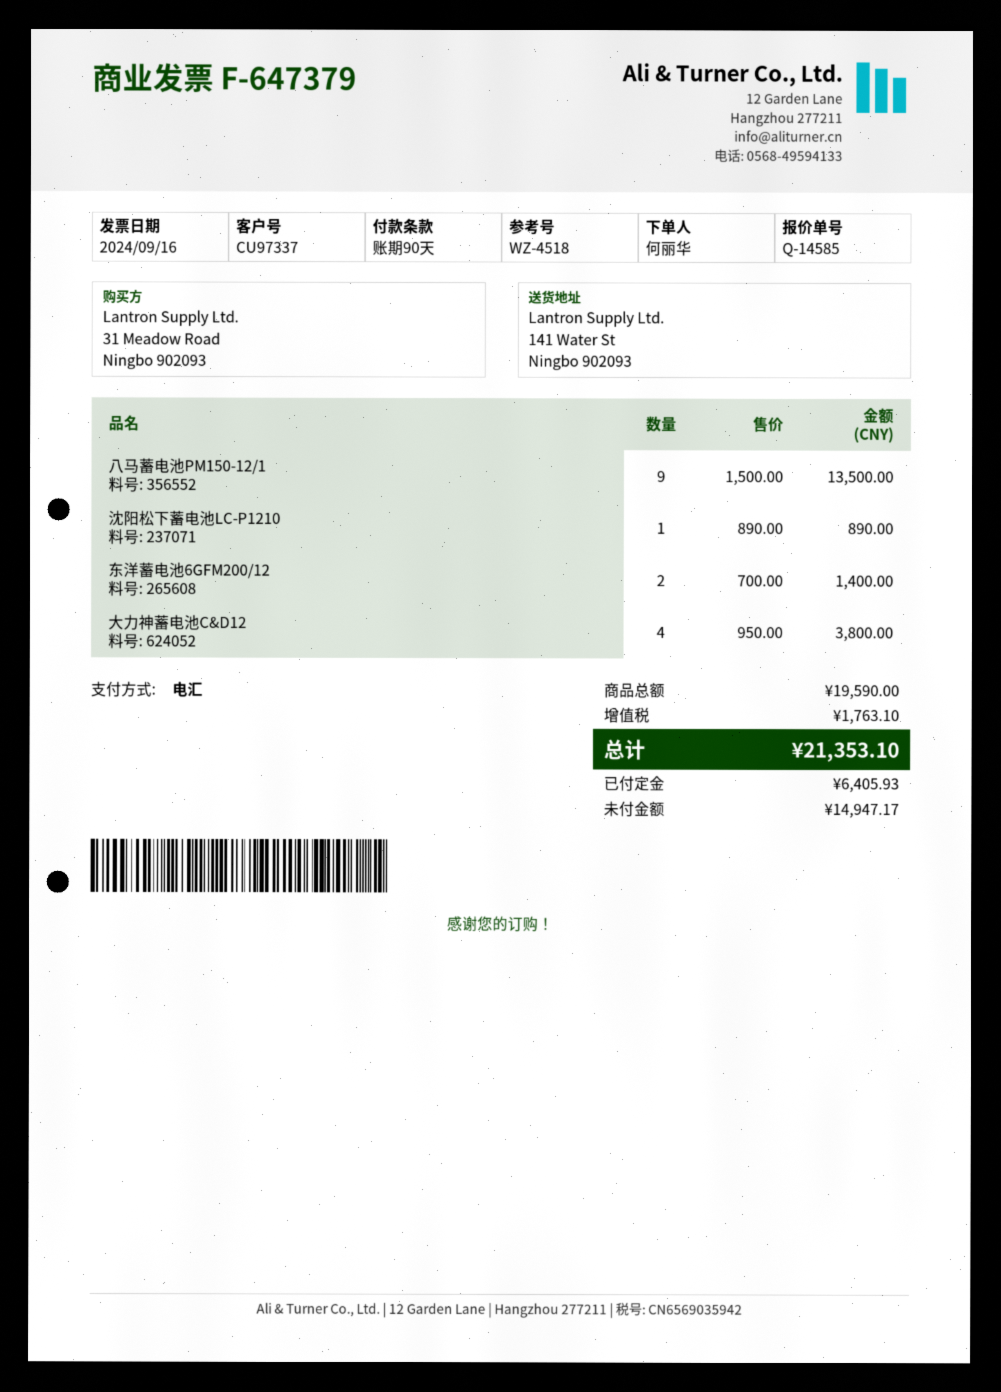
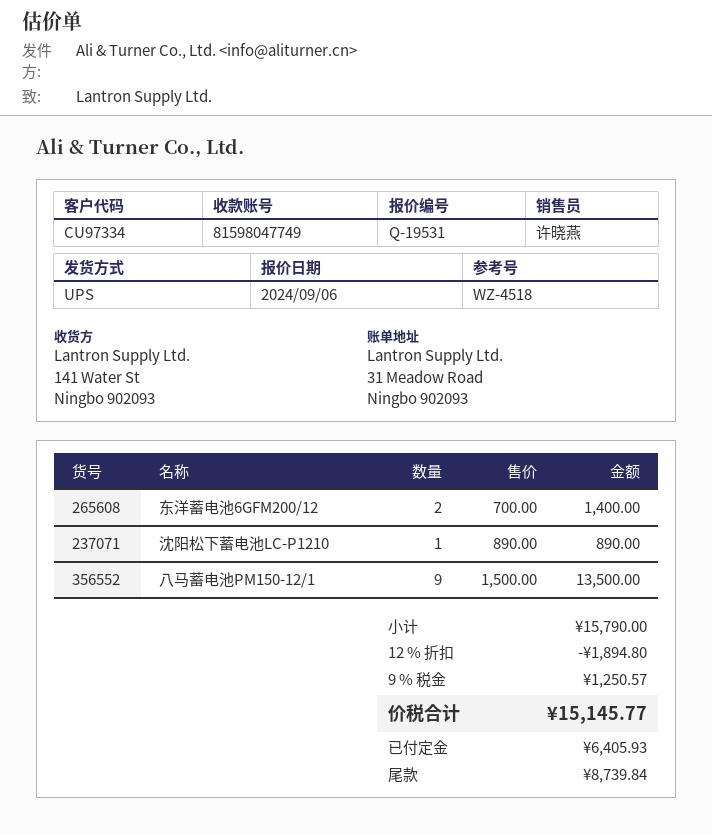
quote number: Q-14585 -> Q-19531
customer number: CU97337 -> CU97334
大力神蓄电池C&D12: 4 x 950.00 = 3800.00 -> none
subtotal: 19590.00 -> 15790.00
discount: none -> 12% = 1894.80
tax: 1763.10 -> 1250.57
total: 21353.10 -> 15145.77
balance: 14947.17 -> 8739.84

